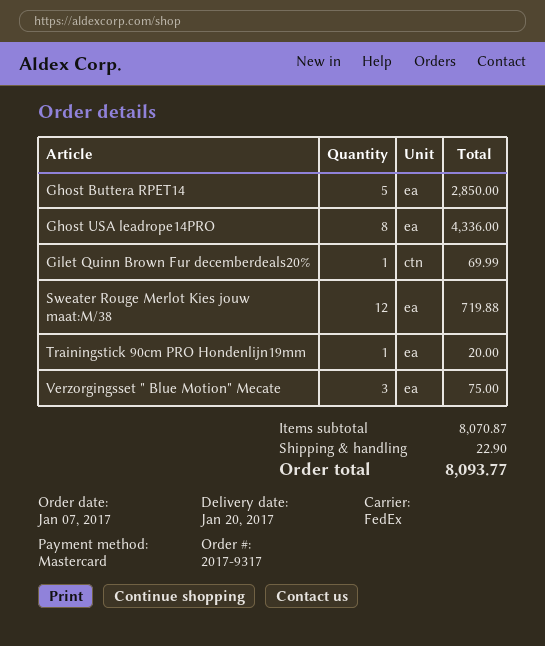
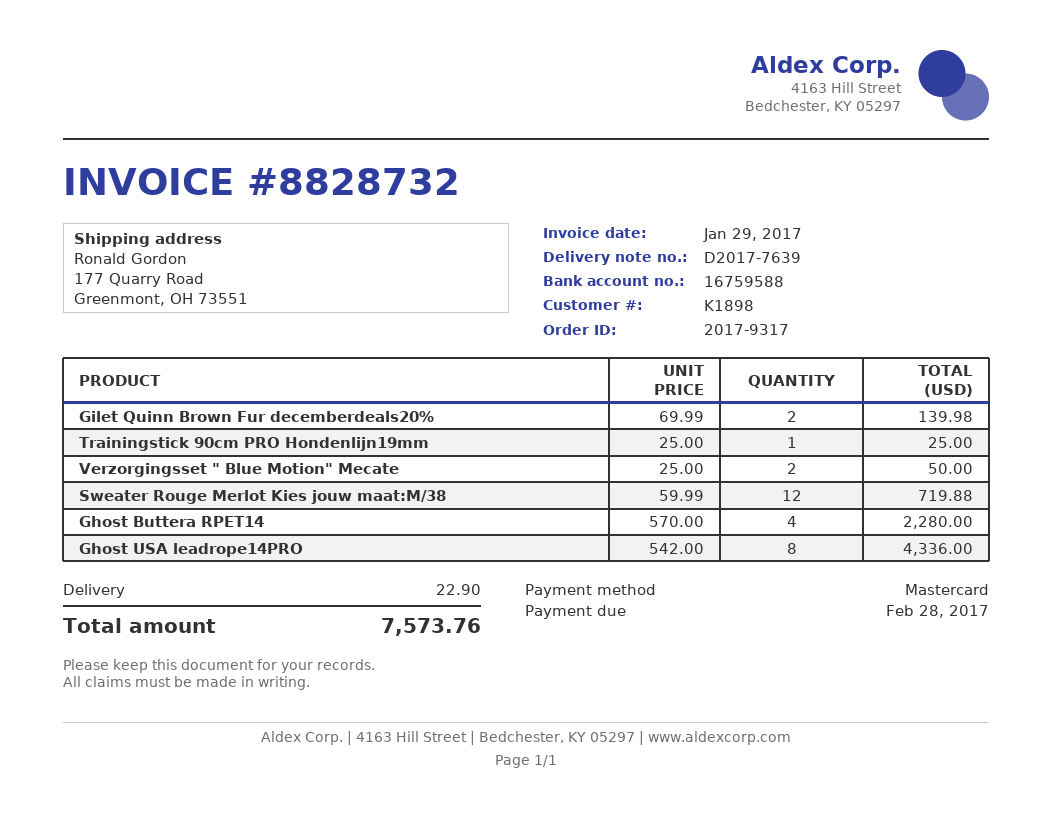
Ghost Buttera RPET14: 5 for 2850.00 -> 4 for 2280.00
Gilet Quinn Brown Fur decemberdeals20%: 1 for 69.99 -> 2 for 139.98
Trainingstick 90cm PRO Hondenlijn19mm: 1 for 20.00 -> 1 for 25.00
Verzorgingsset " Blue Motion" Mecate: 3 for 75.00 -> 2 for 50.00
total: 8093.77 -> 7573.76

